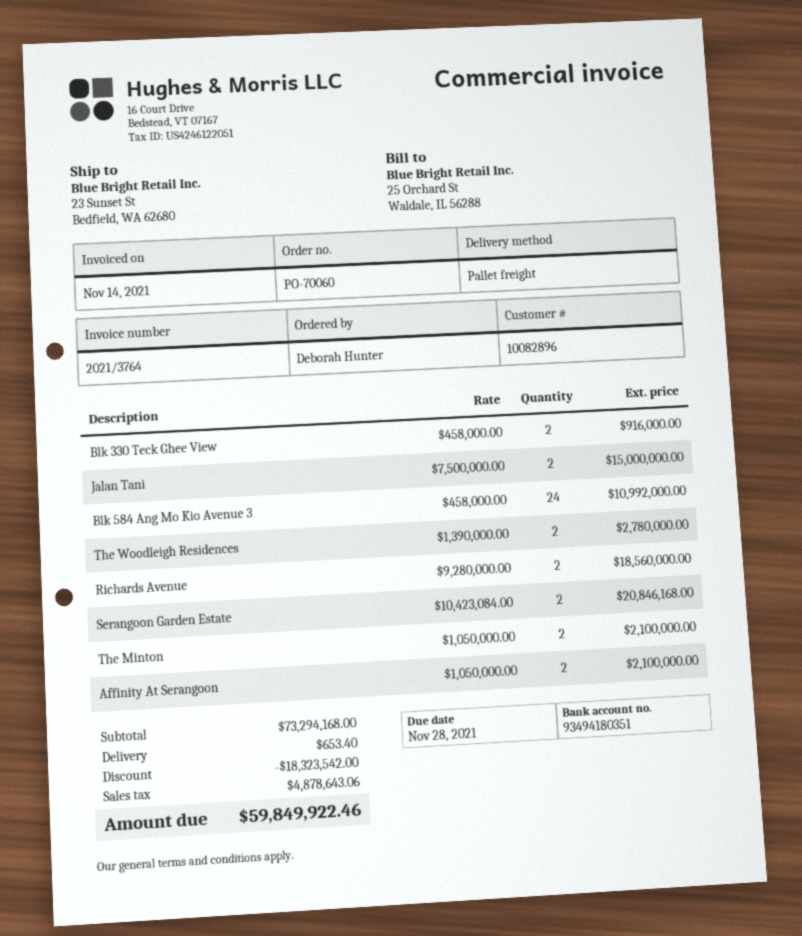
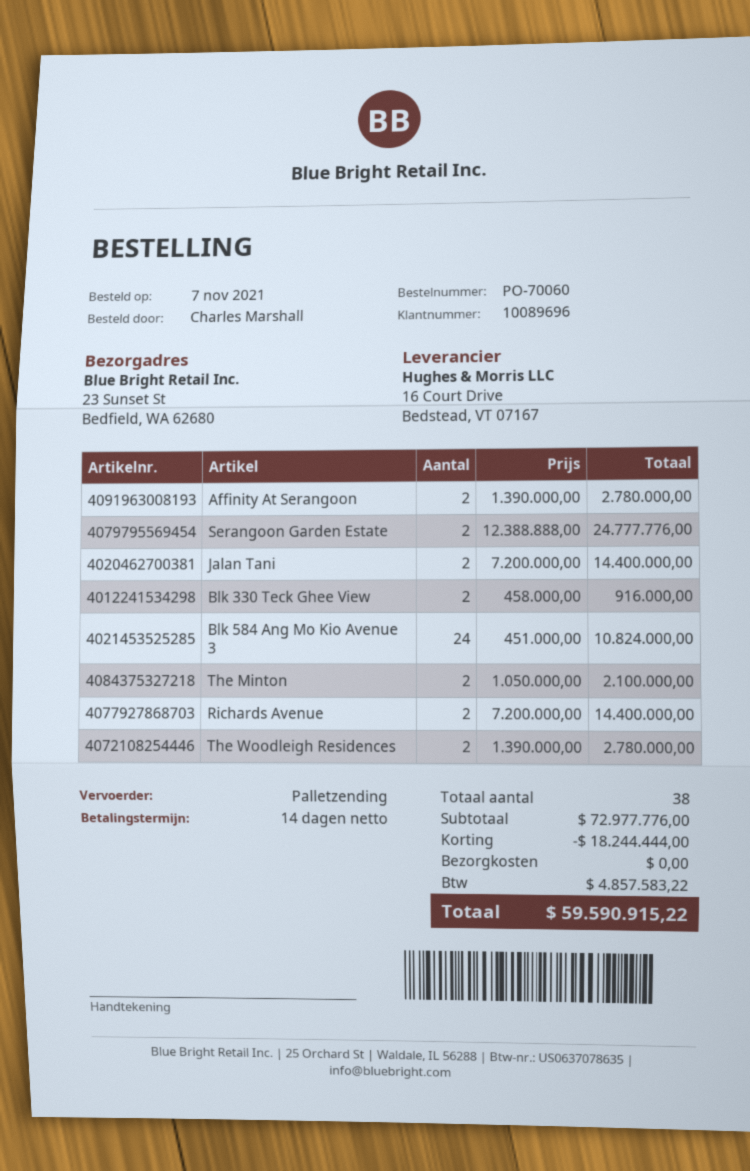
customer number: 10082896 -> 10089696
ordered by: Deborah Hunter -> Charles Marshall
Jalan Tani: 2 x 7500000.00 = 15000000.00 -> 2 x 7200000.00 = 14400000.00
Blk 584 Ang Mo Kio Avenue 3: 24 x 458000.00 = 10992000.00 -> 24 x 451000.00 = 10824000.00
Richards Avenue: 2 x 9280000.00 = 18560000.00 -> 2 x 7200000.00 = 14400000.00
Serangoon Garden Estate: 2 x 10423084.00 = 20846168.00 -> 2 x 12388888.00 = 24777776.00
Affinity At Serangoon: 2 x 1050000.00 = 2100000.00 -> 2 x 1390000.00 = 2780000.00
subtotal: 73294168.00 -> 72977776.00
discount: 18323542.00 -> 18244444.00
shipping: 653.40 -> 0.00
tax: 4878643.06 -> 4857583.22
total: 59849922.46 -> 59590915.22

